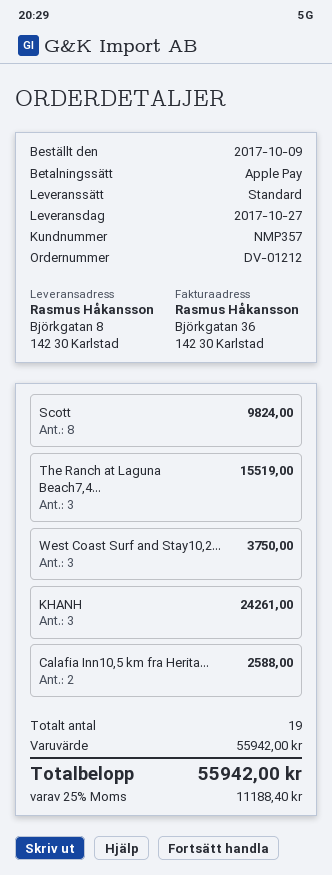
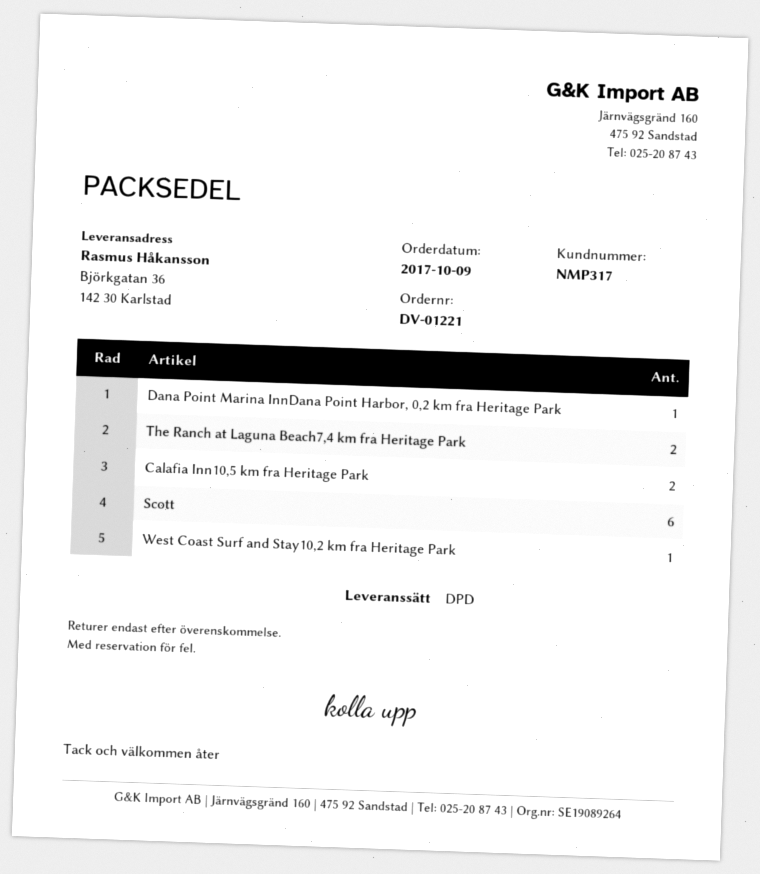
order number: DV-01212 -> DV-01221
customer number: NMP357 -> NMP317
shipping method: standard -> DPD
ship to: Björkgatan 8, 142 30 Karlstad -> Björkgatan 36, 142 30 Karlstad
Scott: 8 -> 6
The Ranch at Laguna Beach7,4...: 3 -> 2
West Coast Surf and Stay10,2...: 3 -> 1
KHANH: 3 -> none
Dana Point Marina InnDana Point Harbor, 0,2 km fra Heritage Park: none -> 1

